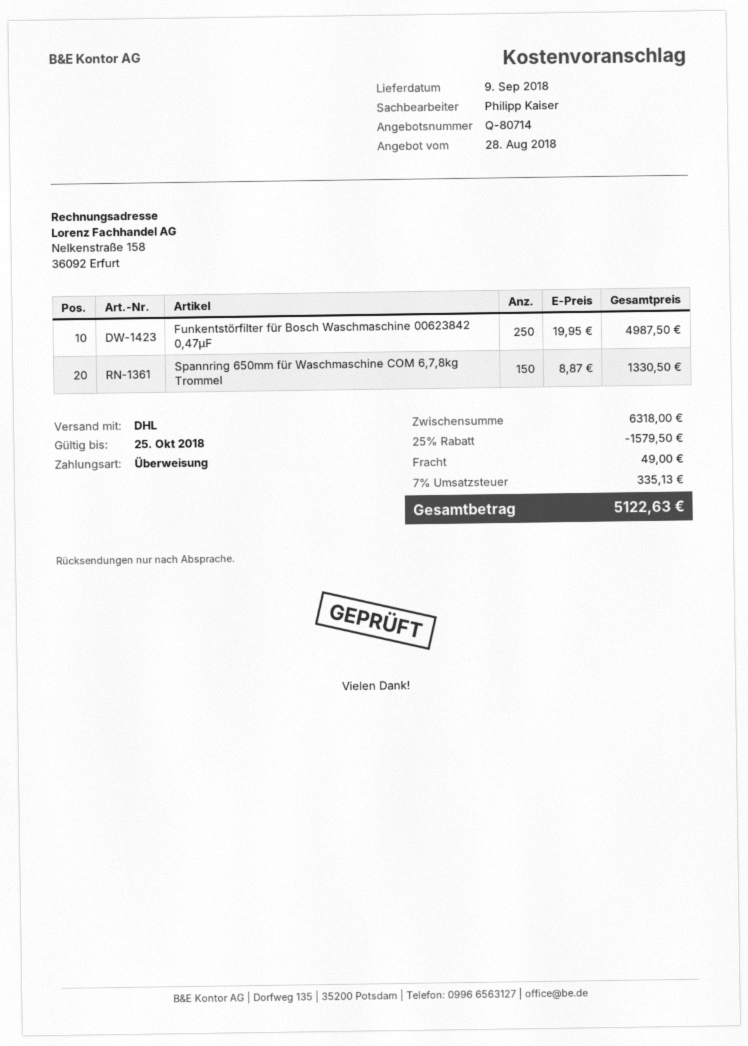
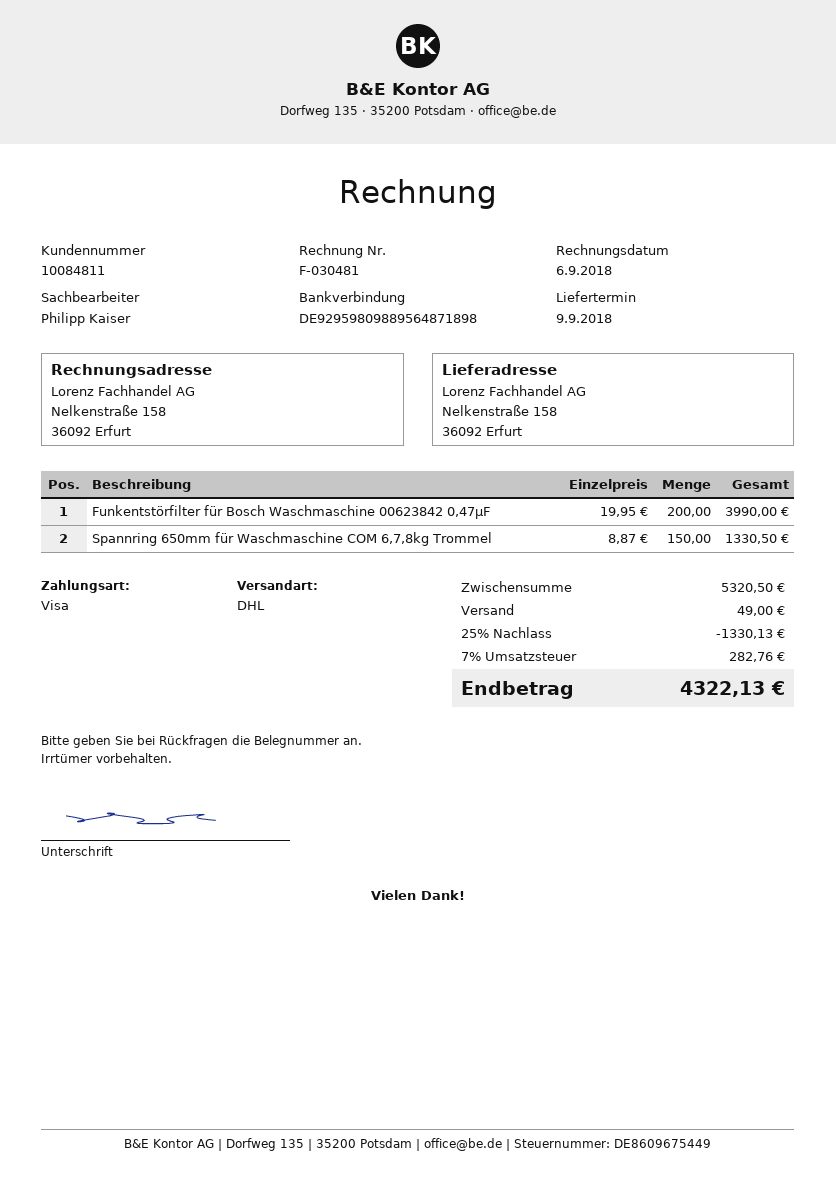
payment method: bank transfer -> Visa
Funkentstörfilter für Bosch Waschmaschine 00623842 0,47µF: 250 x 19.95 = 4987.50 -> 200 x 19.95 = 3990.00
subtotal: 6318.00 -> 5320.50
discount: 25% = 1579.50 -> 25% = 1330.13
tax: 7% = 335.13 -> 7% = 282.76
total: 5122.63 -> 4322.13

